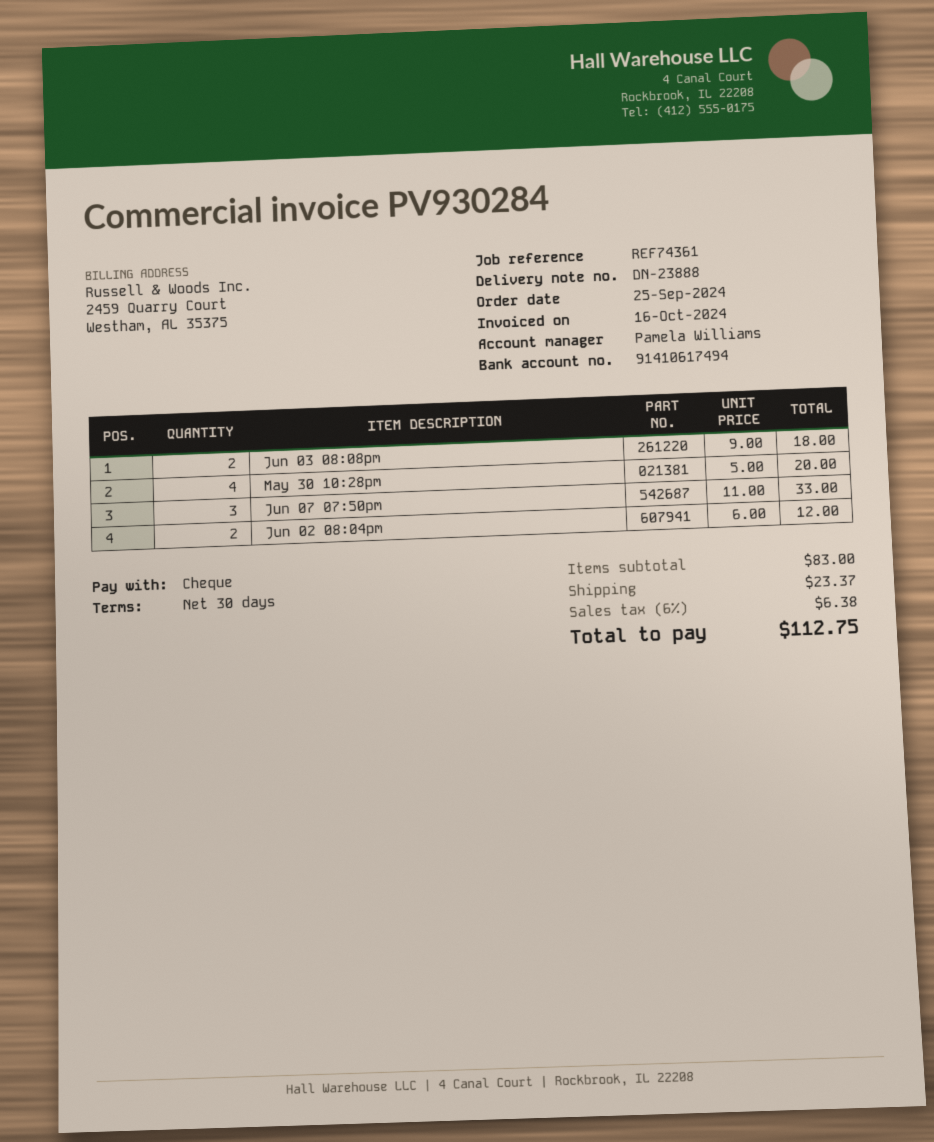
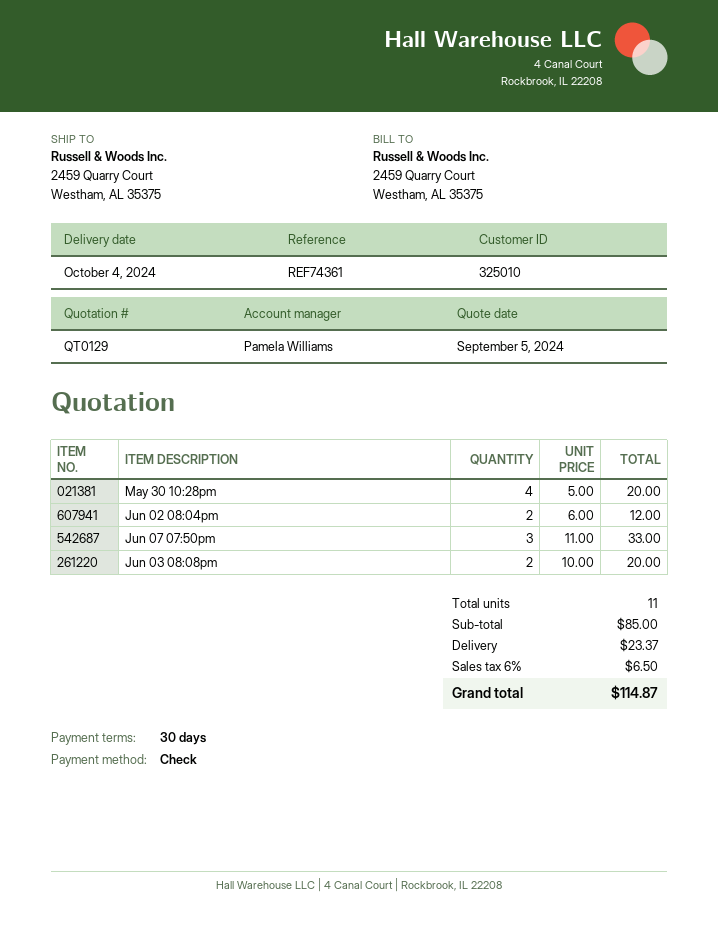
Jun 03 08:08pm: 2 x 9.00 = 18.00 -> 2 x 10.00 = 20.00
subtotal: 83.00 -> 85.00
tax: 6% = 6.38 -> 6% = 6.50
total: 112.75 -> 114.87

